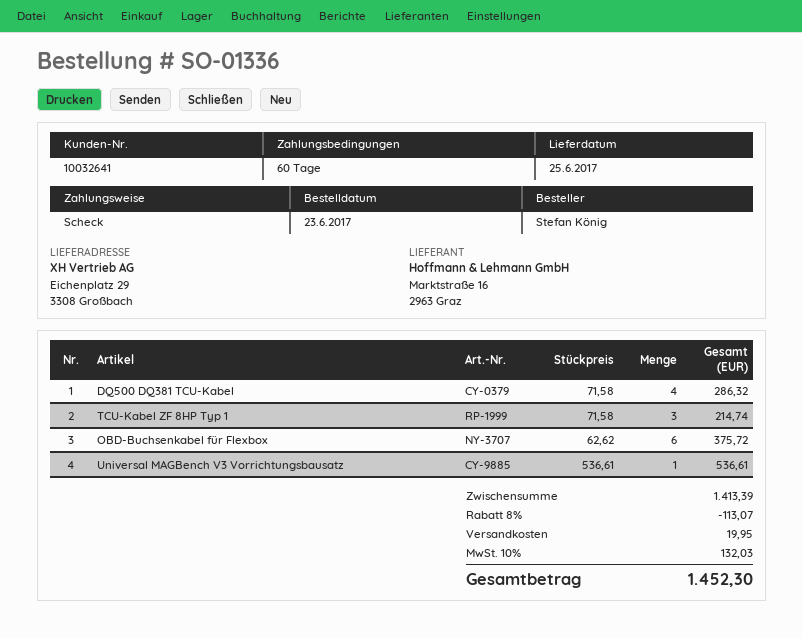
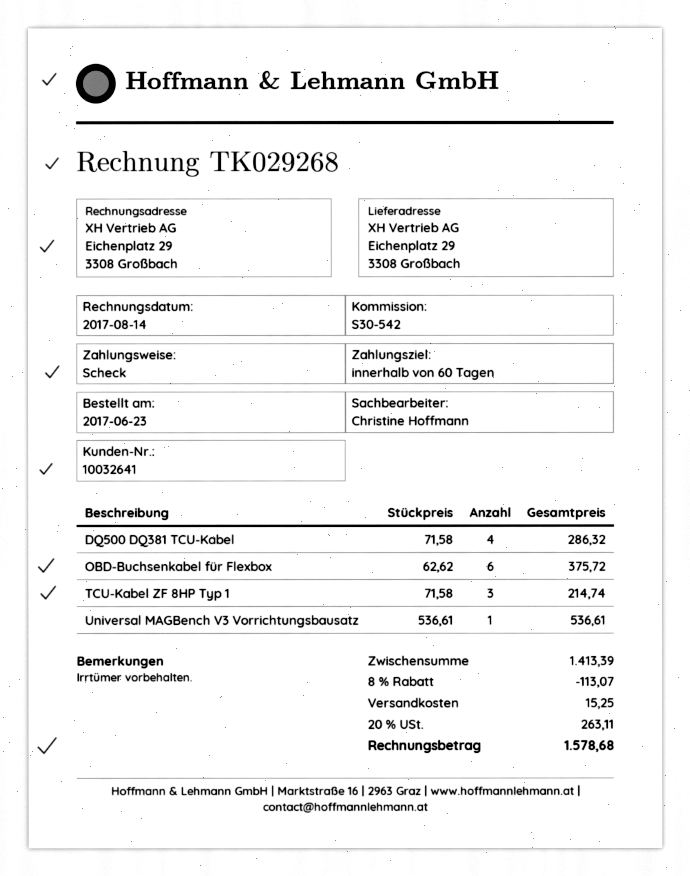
shipping: 19.95 -> 15.25
tax: 10% = 132.03 -> 20% = 263.11
total: 1452.30 -> 1578.68

